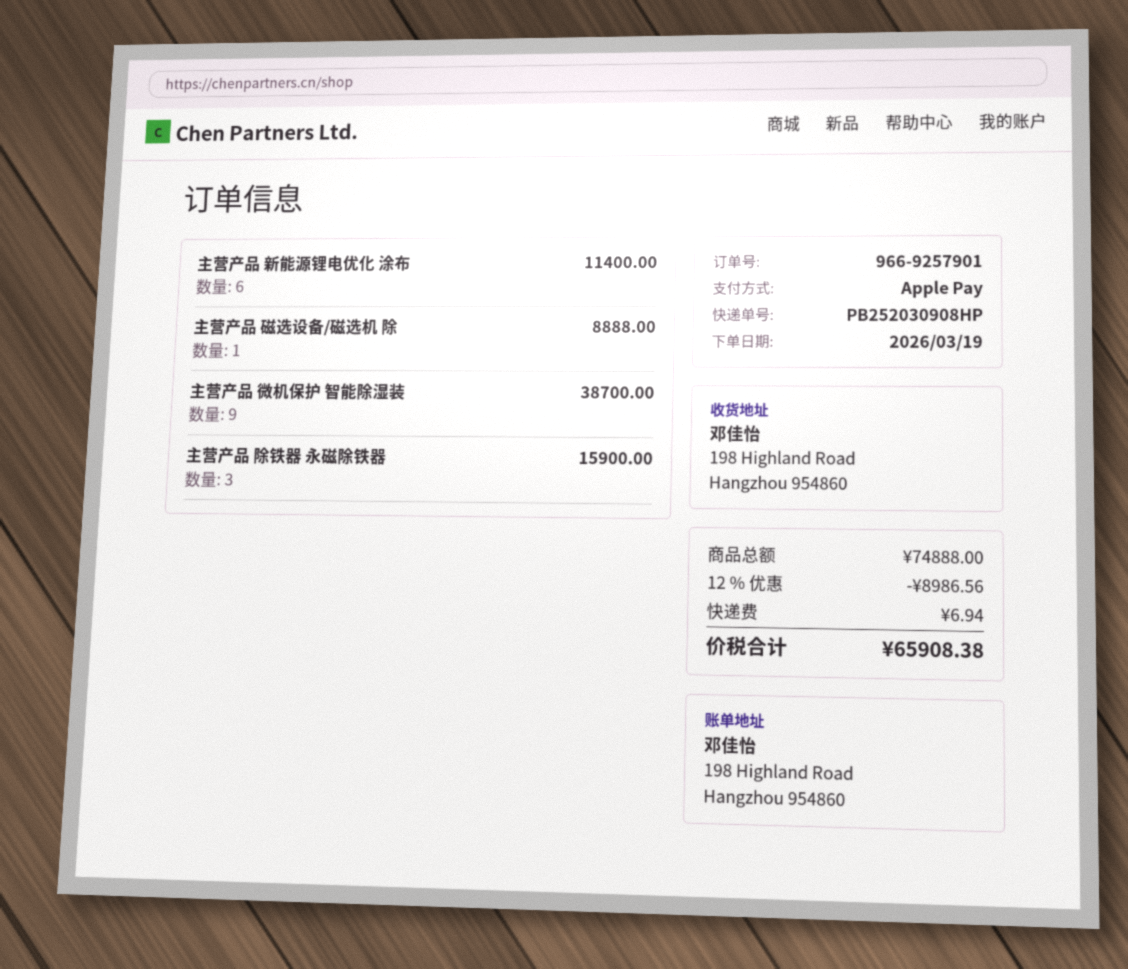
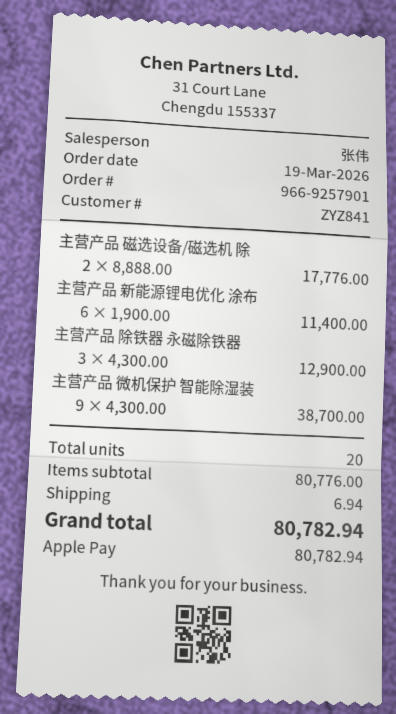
主营产品 磁选设备/磁选机 除: 1 for 8888.00 -> 2 for 17776.00
主营产品 除铁器 永磁除铁器: 3 for 15900.00 -> 3 for 12900.00
subtotal: 74888.00 -> 80776.00
discount: 12% = 8986.56 -> none
total: 65908.38 -> 80782.94

